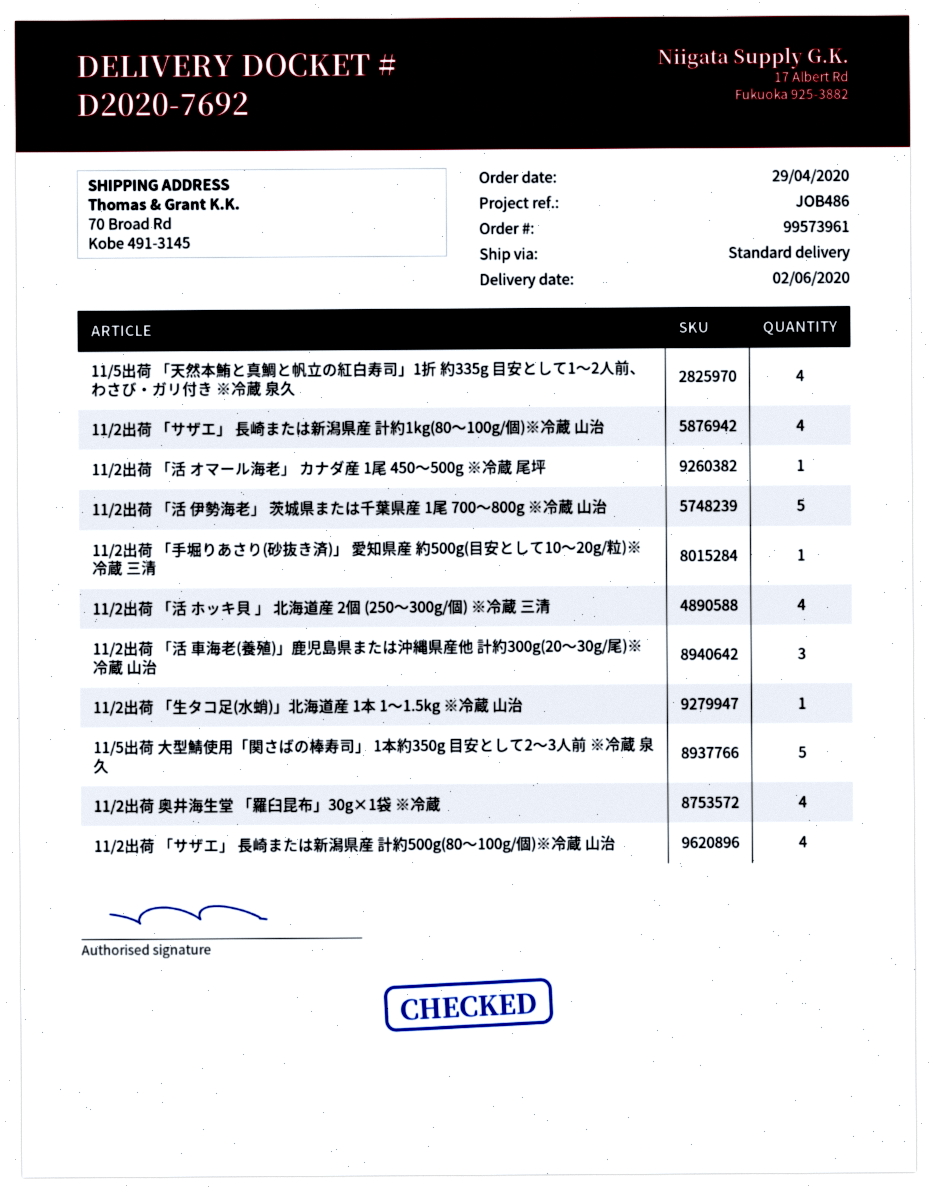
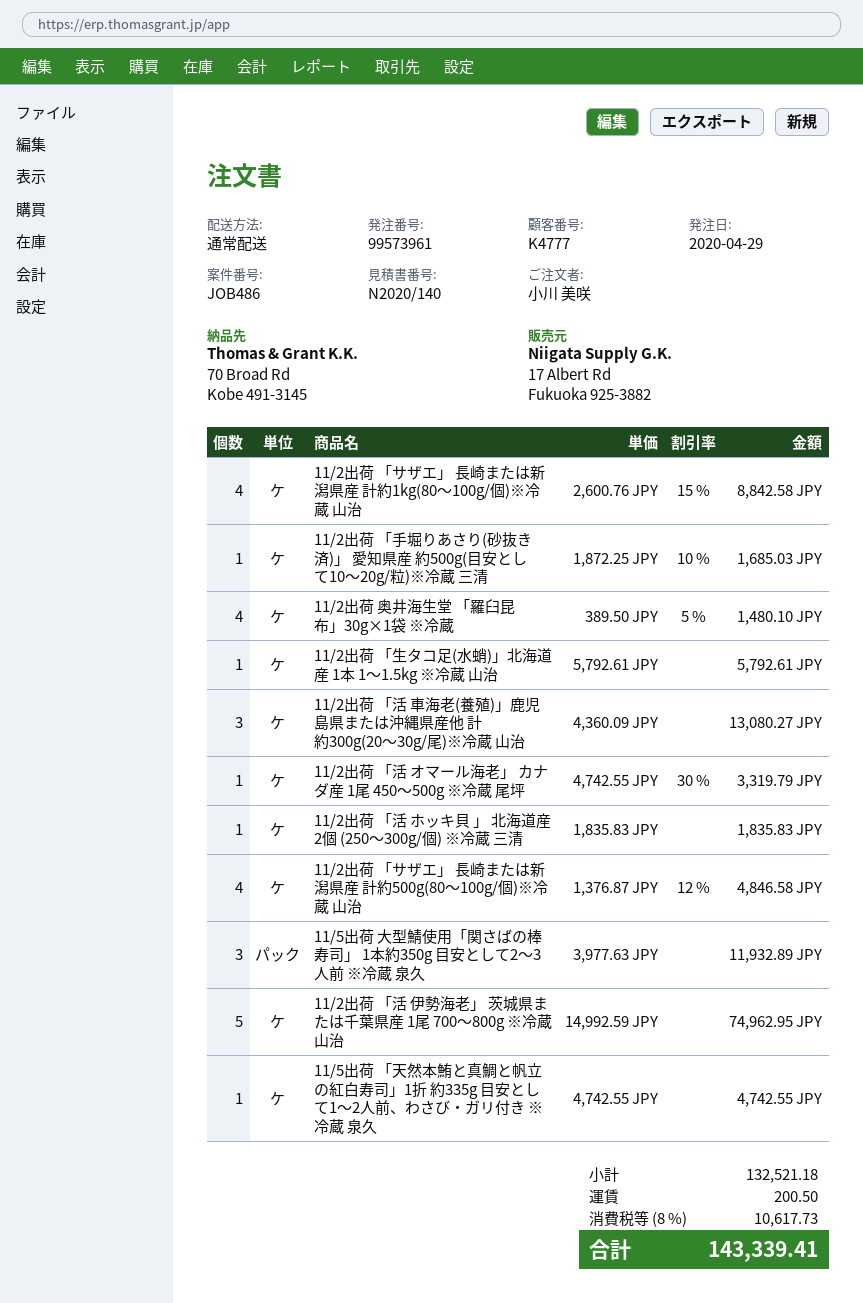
11/5出荷 「天然本鮪と真鯛と帆立の紅白寿司」1折 約335g 目安として1〜2人前、わさび・ガリ付き ※冷蔵 泉久: 4 -> 1
11/2出荷 「活 ホッキ貝 」 北海道産 2個 (250〜300g/個) ※冷蔵 三清: 4 -> 1
11/5出荷 大型鯖使用「関さばの棒寿司」 1本約350g 目安として2〜3人前 ※冷蔵 泉久: 5 -> 3

